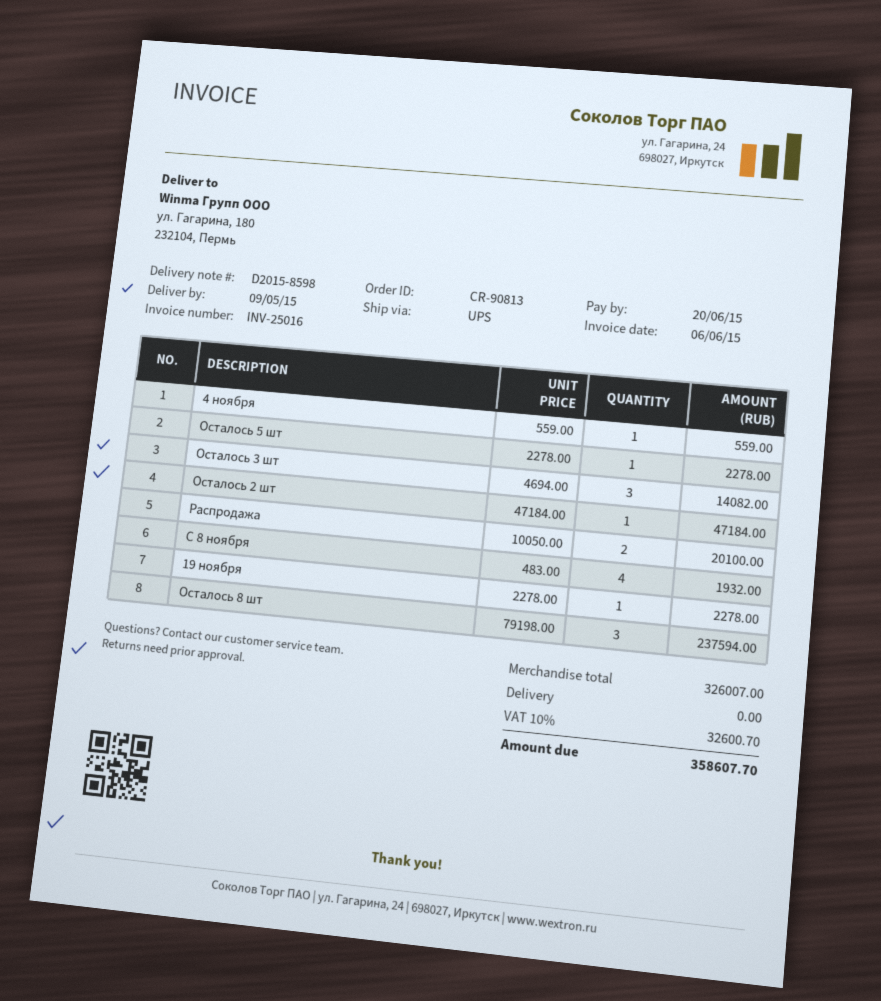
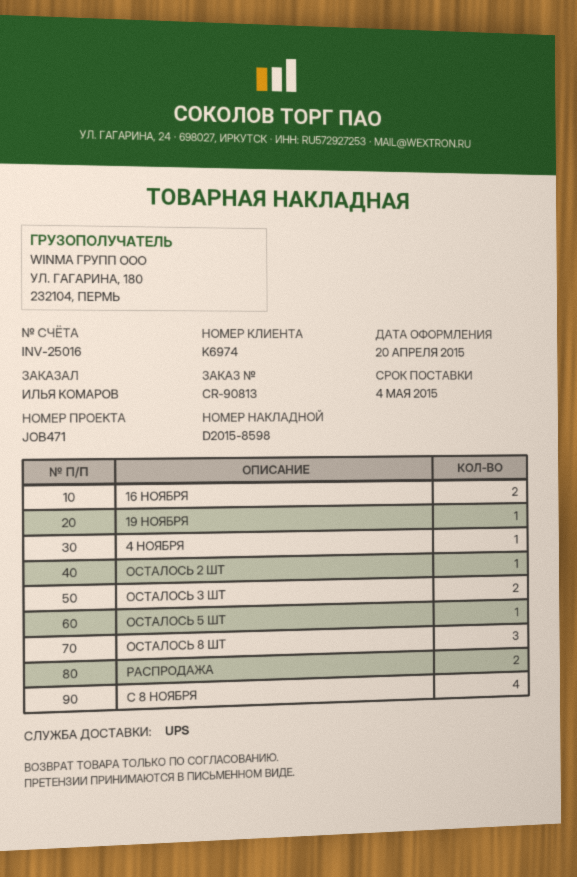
delivery date: 2015-05-09 -> 2015-05-04
Осталось 3 шт: 3 -> 2
16 НОЯБРЯ: none -> 2

